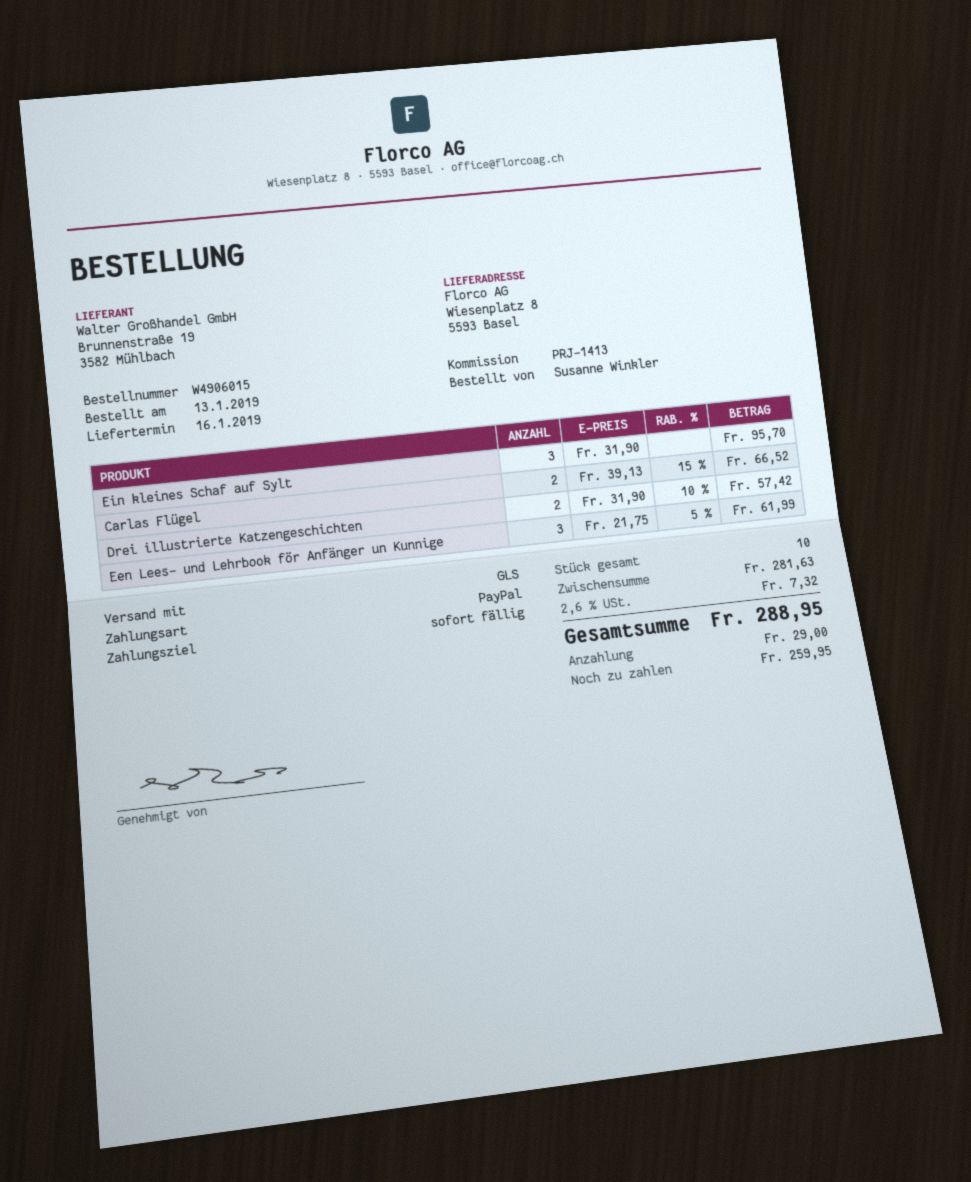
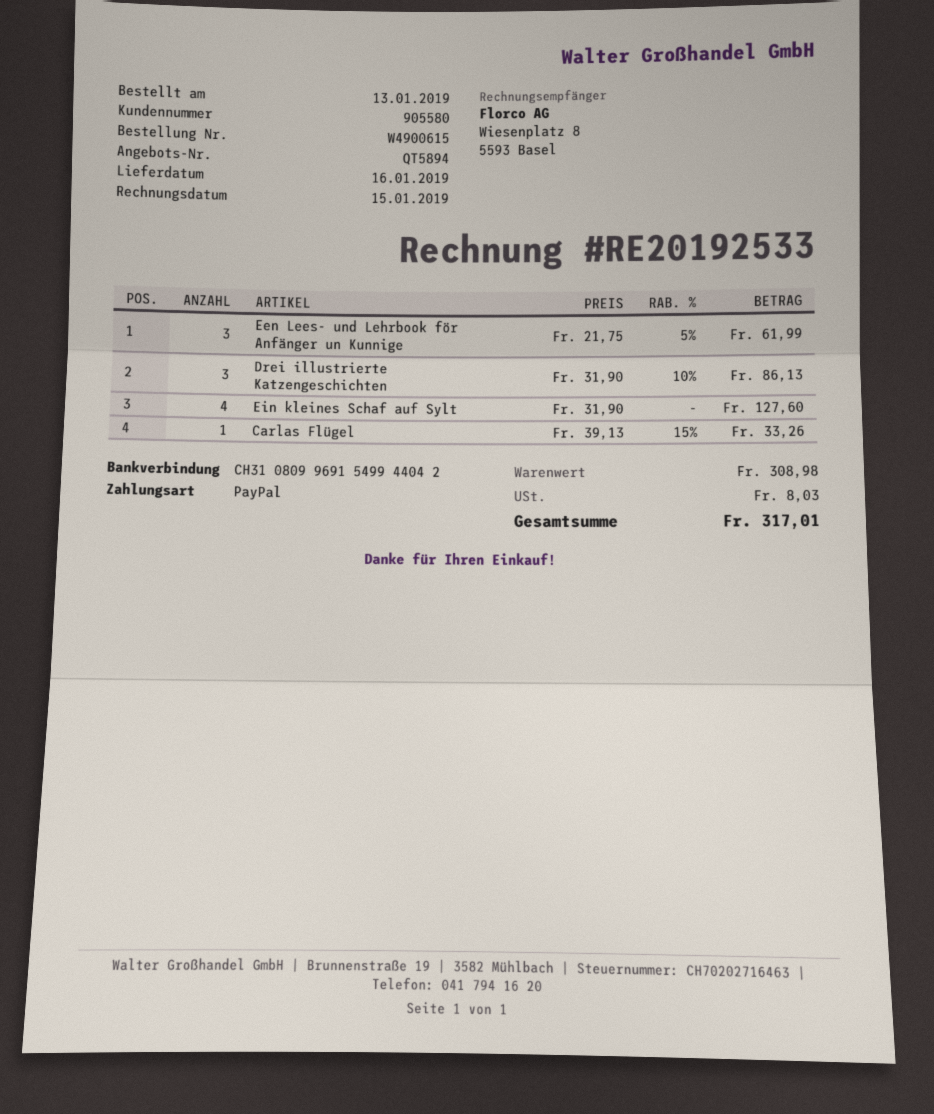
order number: W4906015 -> W4900615
Ein kleines Schaf auf Sylt: 3 x 31.90 = 95.70 -> 4 x 31.90 = 127.60
Carlas Flügel: 2 x 39.13 - 15% = 66.52 -> 1 x 39.13 - 15% = 33.26
Drei illustrierte Katzengeschichten: 2 x 31.90 - 10% = 57.42 -> 3 x 31.90 - 10% = 86.13
subtotal: 281.63 -> 308.98
tax: 7.32 -> 8.03
total: 288.95 -> 317.01

